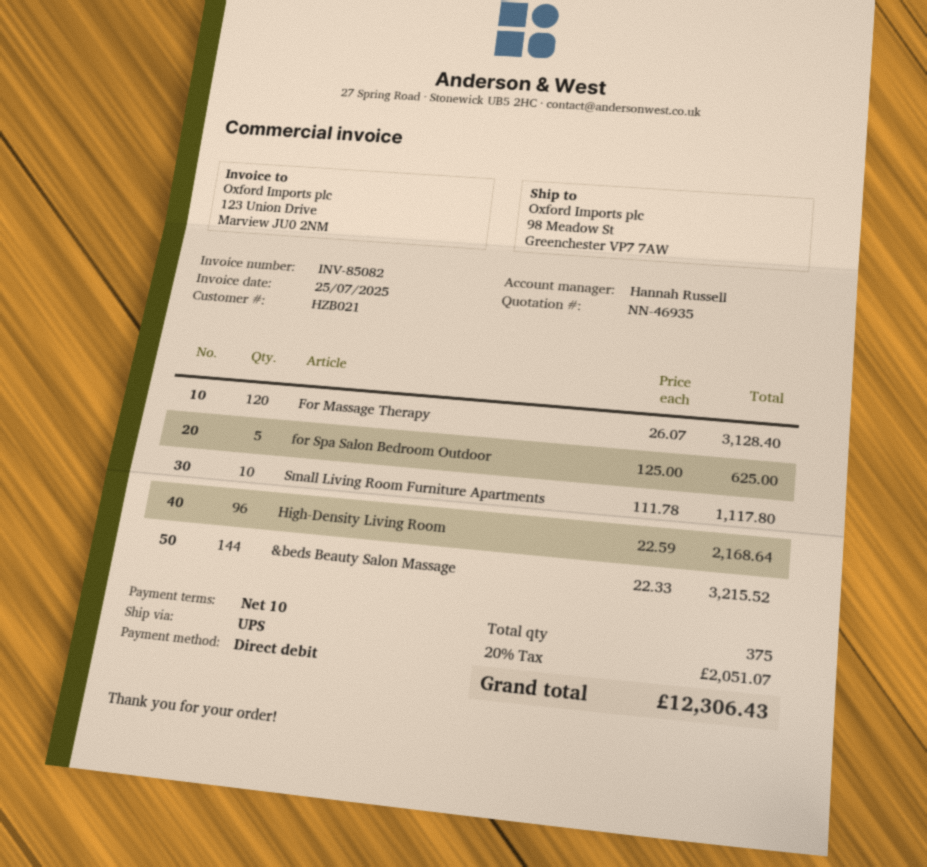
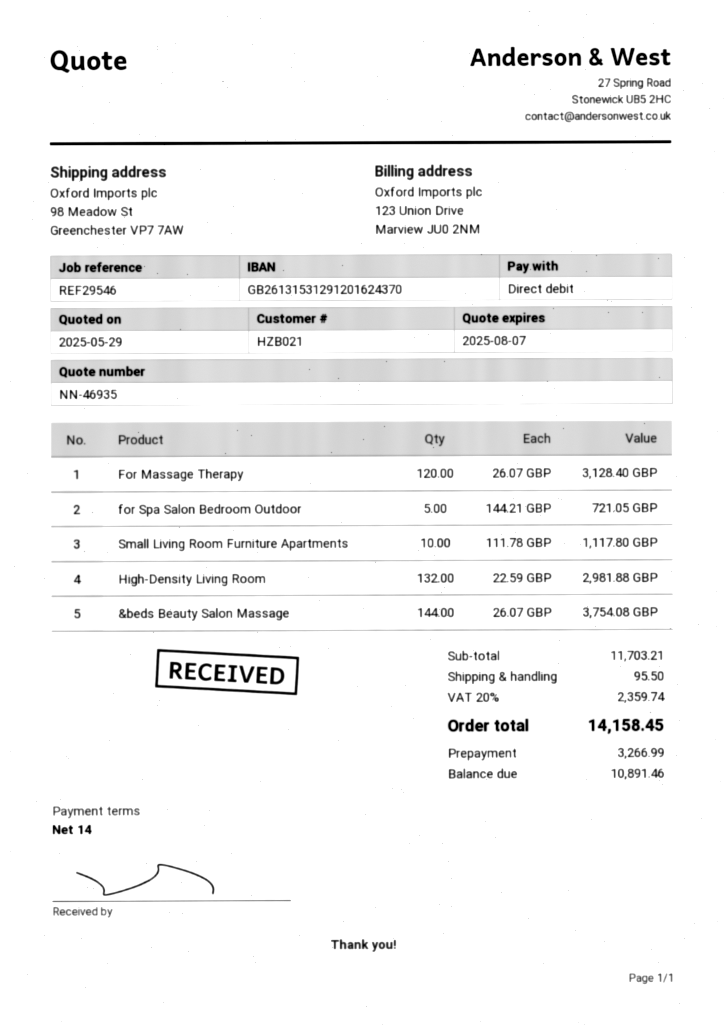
payment terms: 10 days -> 14 days
for Spa Salon Bedroom Outdoor: 5 x 125.00 = 625.00 -> 5 x 144.21 = 721.05
High-Density Living Room: 96 x 22.59 = 2168.64 -> 132 x 22.59 = 2981.88
&beds Beauty Salon Massage: 144 x 22.33 = 3215.52 -> 144 x 26.07 = 3754.08
shipping: none -> 95.50
tax: 20% = 2051.07 -> 20% = 2359.74
total: 12306.43 -> 14158.45

